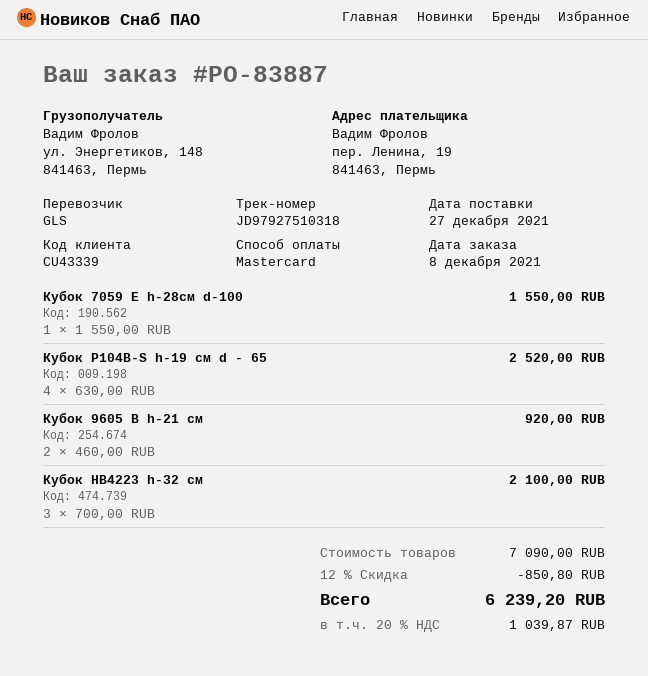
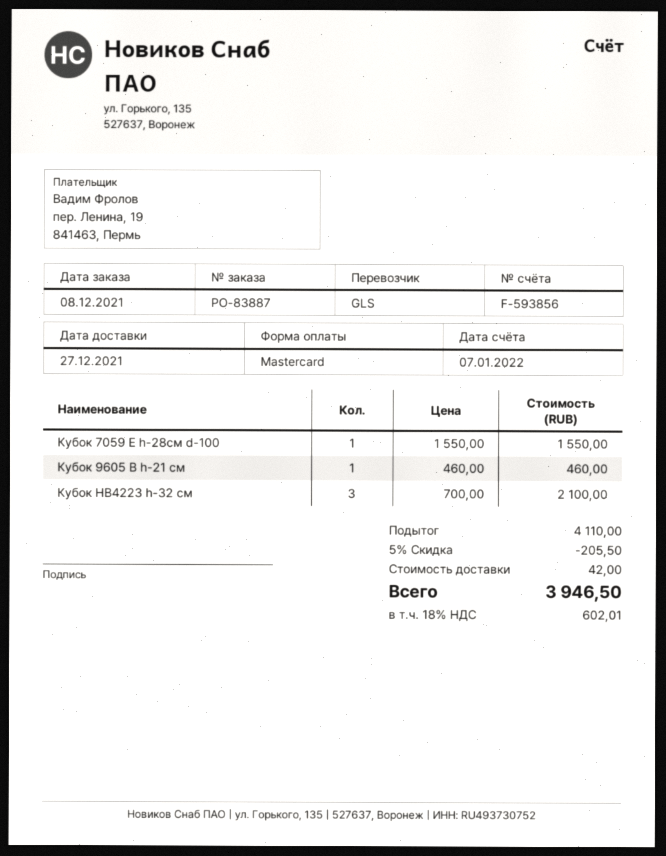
Кубок P104B-S h-19 см d - 65: 4 x 630.00 = 2520.00 -> none
Кубок 9605 B h-21 см: 2 x 460.00 = 920.00 -> 1 x 460.00 = 460.00
subtotal: 7090.00 -> 4110.00
discount: 12% = 850.80 -> 5% = 205.50
shipping: none -> 42.00
tax: 20% = 1039.87 -> 18% = 602.01
total: 6239.20 -> 3946.50

